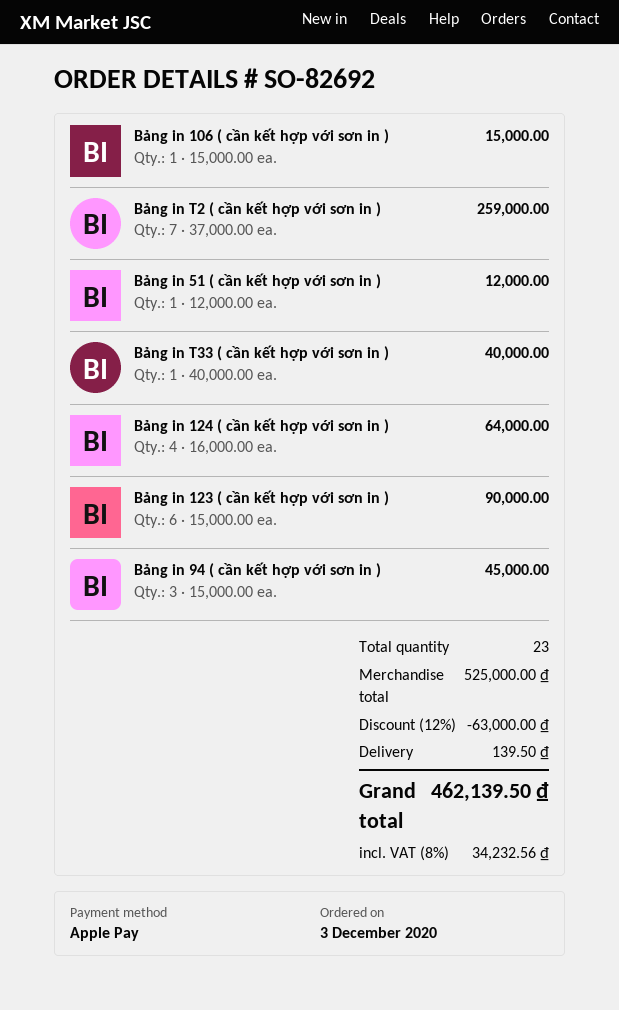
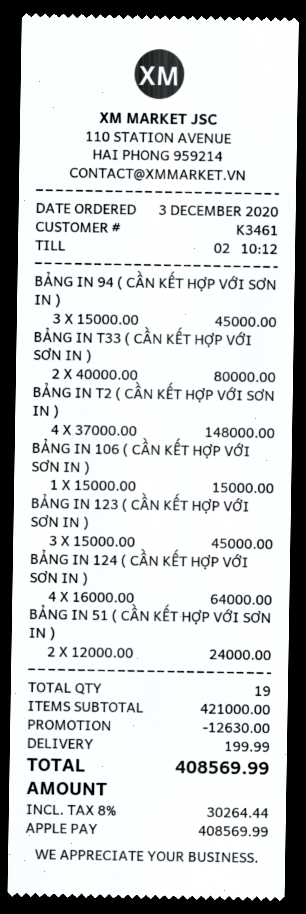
Bảng in T2 ( cần kết hợp với sơn in ): 7 x 37000.00 = 259000.00 -> 4 x 37000.00 = 148000.00
Bảng in 51 ( cần kết hợp với sơn in ): 1 x 12000.00 = 12000.00 -> 2 x 12000.00 = 24000.00
Bảng in T33 ( cần kết hợp với sơn in ): 1 x 40000.00 = 40000.00 -> 2 x 40000.00 = 80000.00
Bảng in 123 ( cần kết hợp với sơn in ): 6 x 15000.00 = 90000.00 -> 3 x 15000.00 = 45000.00
total quantity: 23 -> 19
subtotal: 525000.00 -> 421000.00
discount: 63000.00 -> 12630.00
shipping: 139.50 -> 199.99
tax: 8% = 34232.56 -> 8% = 30264.44
total: 462139.50 -> 408569.99

